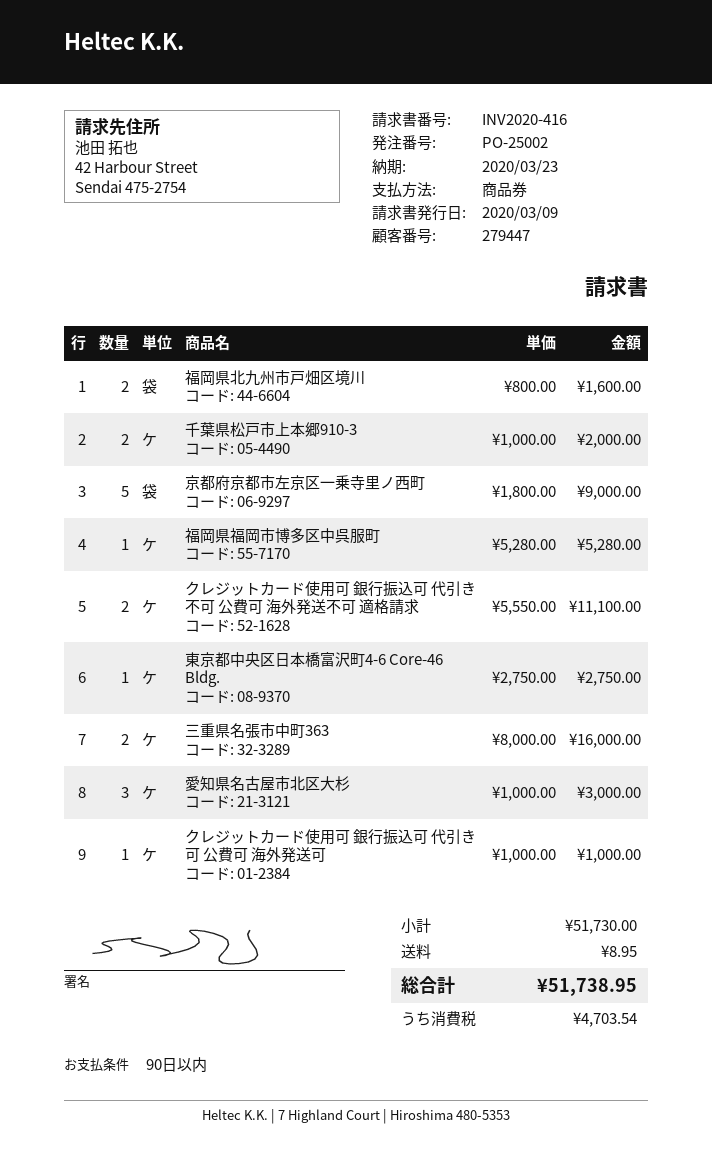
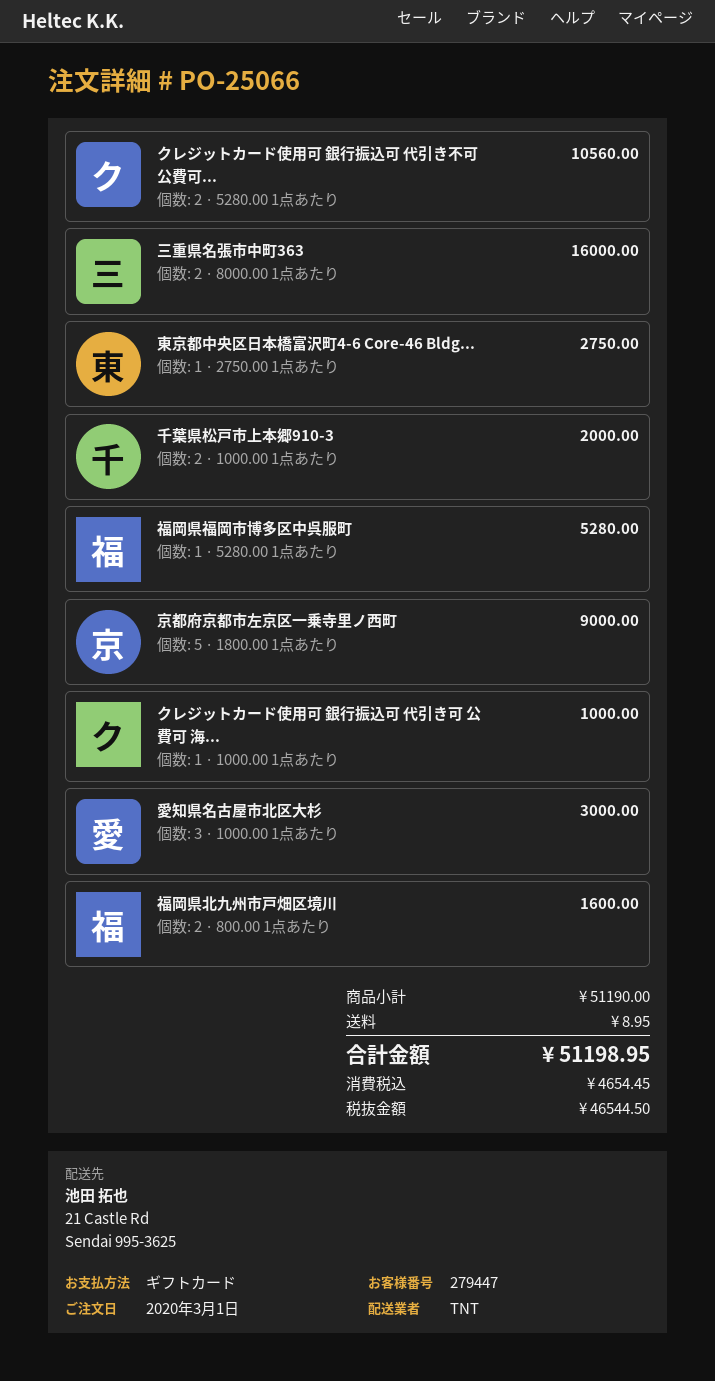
order number: PO-25002 -> PO-25066
クレジットカード使用可 銀行振込可 代引き不可 公費可 海外発送不可 適格請求: 2 x 5550.00 = 11100.00 -> 2 x 5280.00 = 10560.00
subtotal: 51730.00 -> 51190.00
tax: 4703.54 -> 4654.45
total: 51738.95 -> 51198.95

